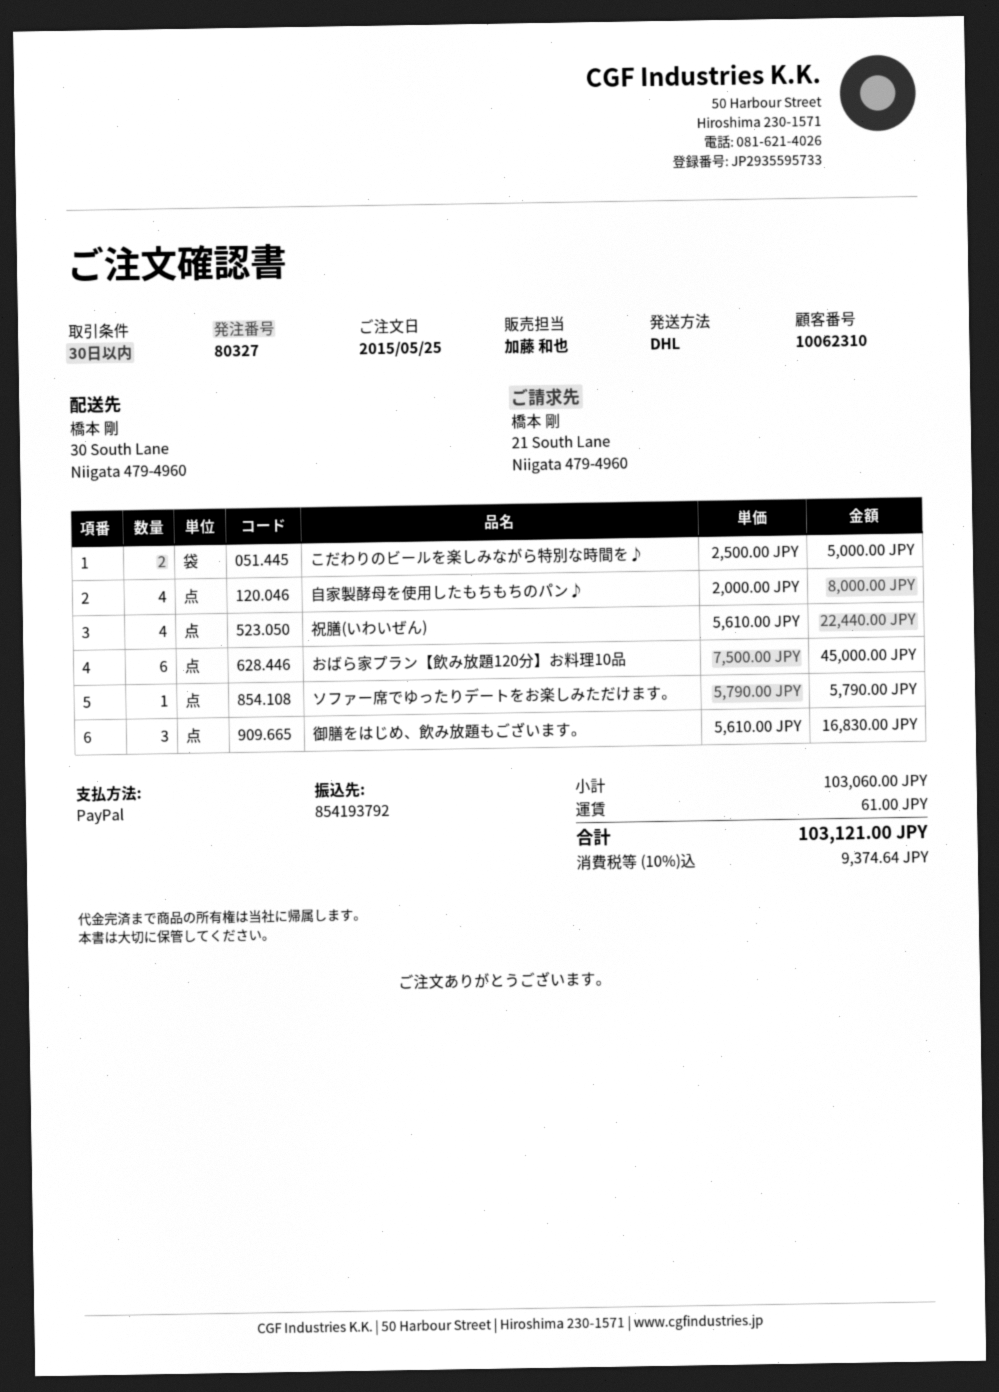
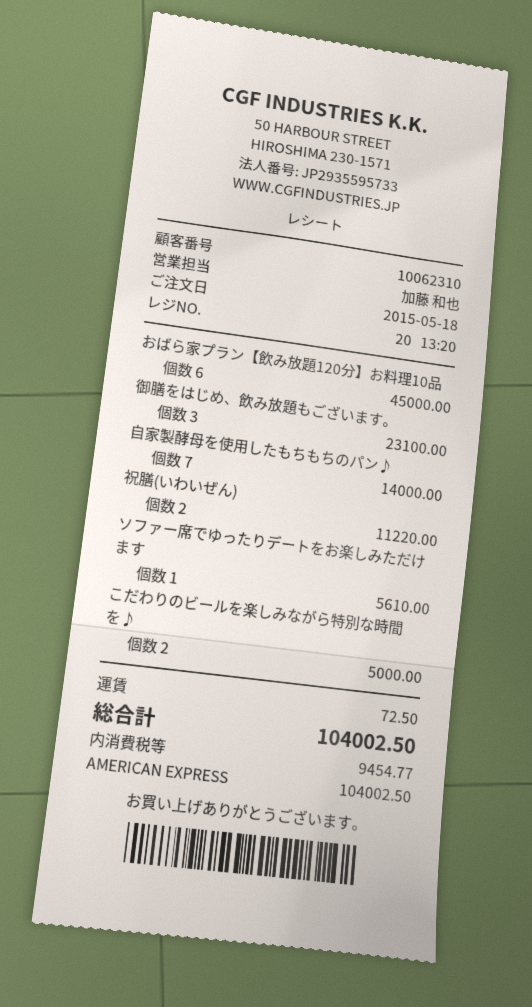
order date: 2015-05-25 -> 2015-05-18
payment method: PayPal -> American Express
自家製酵母を使用したもちもちのパン♪: 4 for 8000.00 -> 7 for 14000.00
祝膳(いわいぜん): 4 for 22440.00 -> 2 for 11220.00
ソファー席でゆったりデートをお楽しみただけます。: 1 for 5790.00 -> 1 for 5610.00
御膳をはじめ、飲み放題もございます。: 3 for 16830.00 -> 3 for 23100.00
shipping: 61.00 -> 72.50
tax: 9374.64 -> 9454.77
total: 103121.00 -> 104002.50

